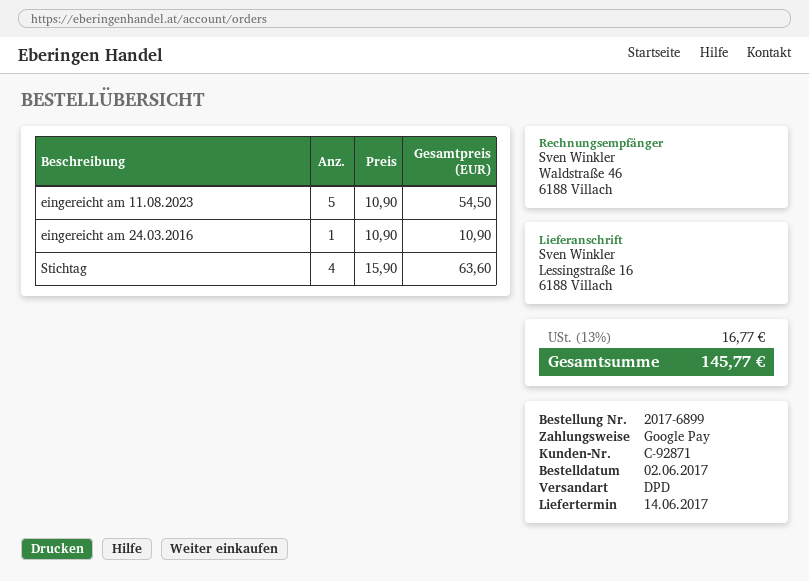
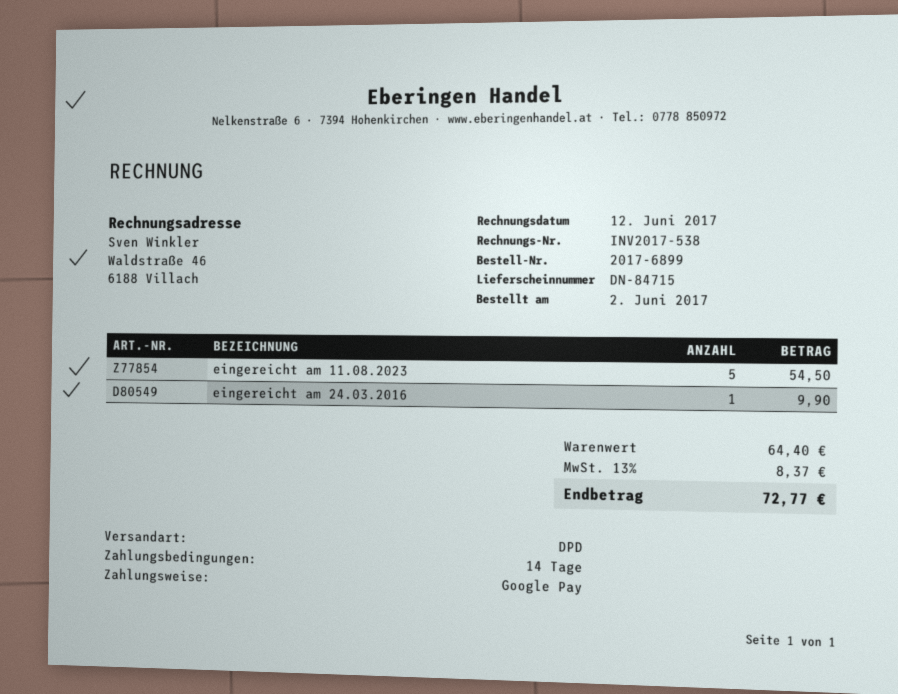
eingereicht am 24.03.2016: 1 for 10.90 -> 1 for 9.90
Stichtag: 4 for 63.60 -> none
tax: 13% = 16.77 -> 13% = 8.37
total: 145.77 -> 72.77

